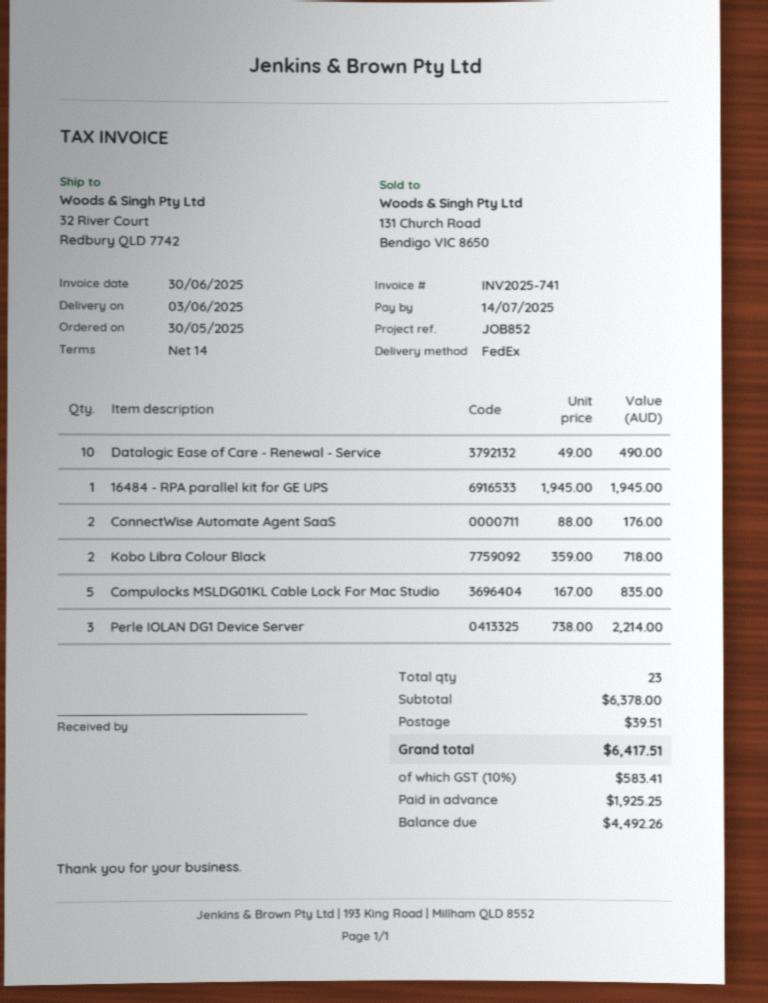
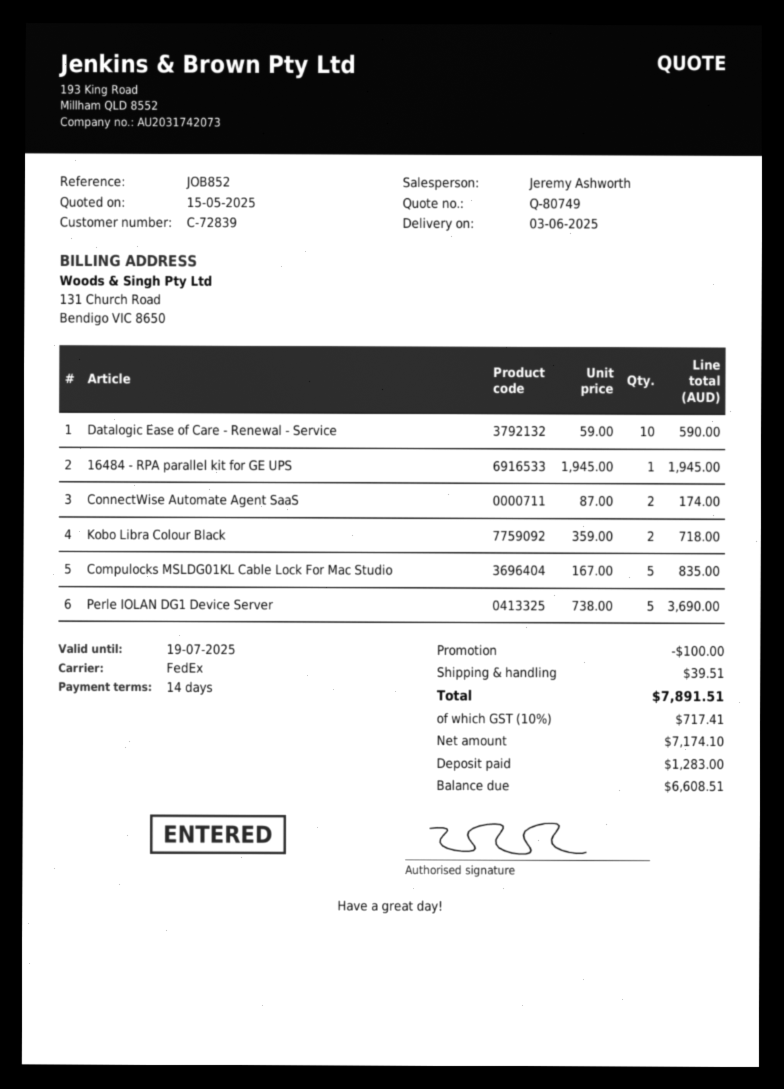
Datalogic Ease of Care - Renewal - Service: 10 x 49.00 = 490.00 -> 10 x 59.00 = 590.00
ConnectWise Automate Agent SaaS: 2 x 88.00 = 176.00 -> 2 x 87.00 = 174.00
Perle IOLAN DG1 Device Server: 3 x 738.00 = 2214.00 -> 5 x 738.00 = 3690.00
discount: none -> 100.00
tax: 10% = 583.41 -> 10% = 717.41
total: 6417.51 -> 7891.51
deposit: 1925.25 -> 1283.00
balance: 4492.26 -> 6608.51

